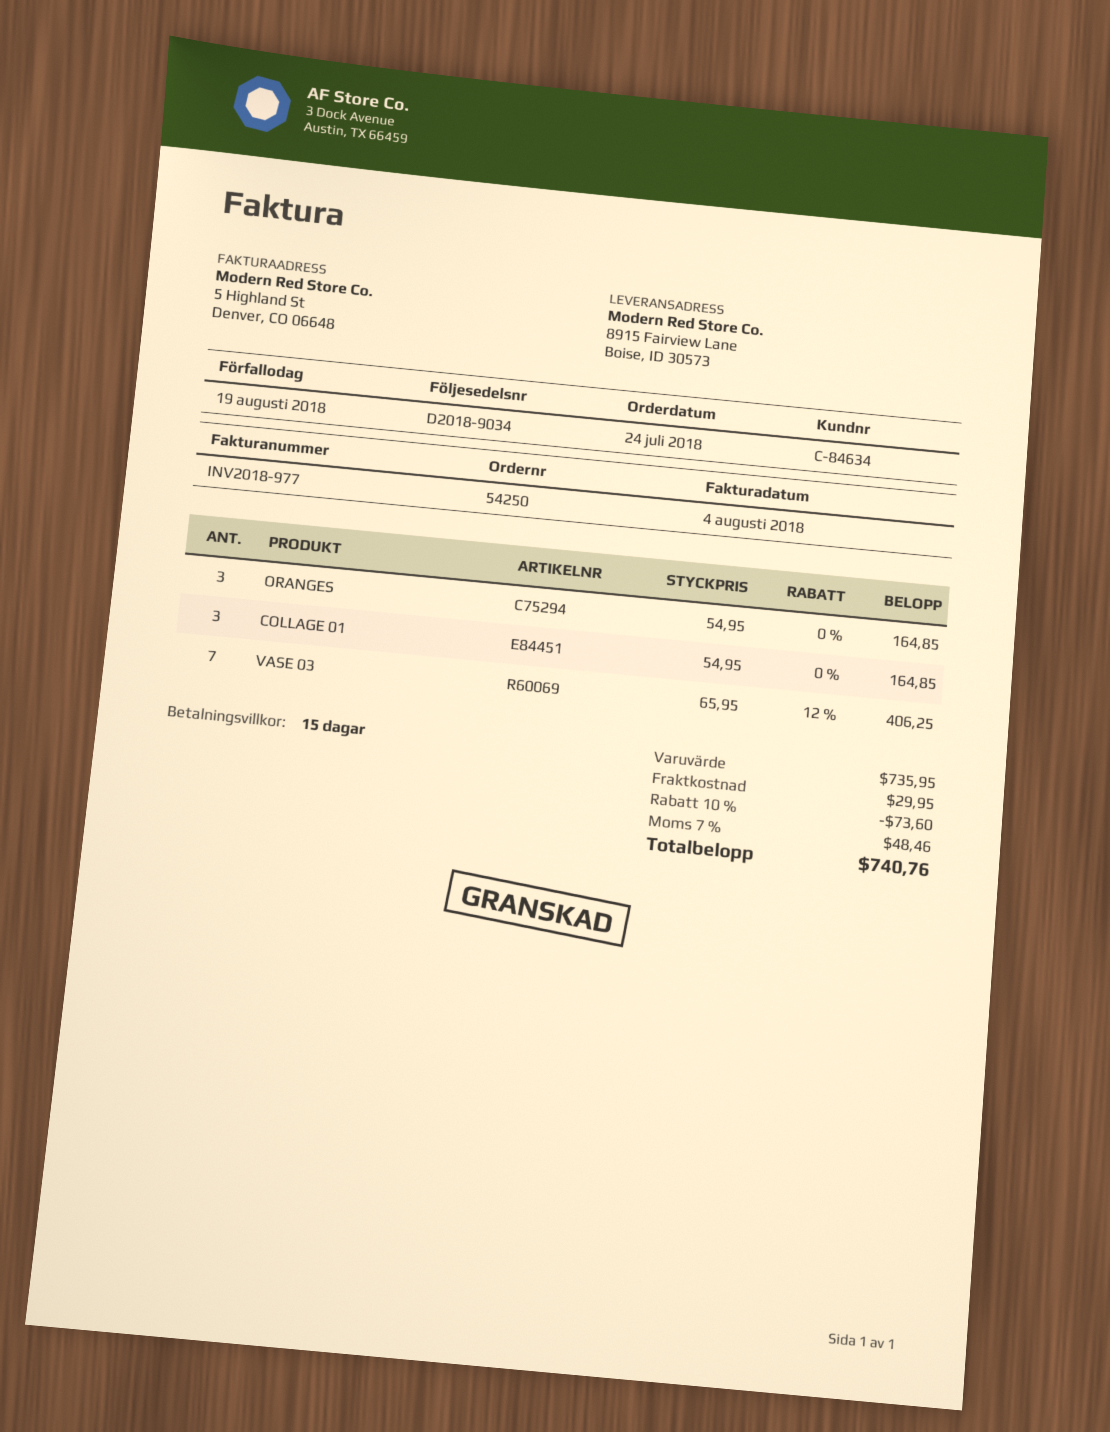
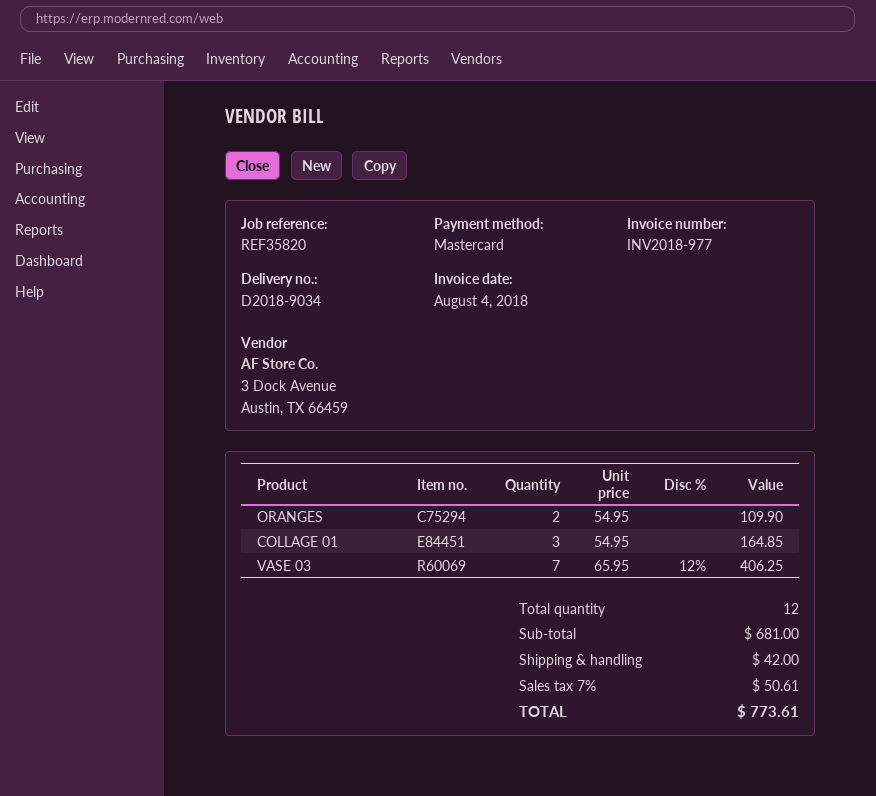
ORANGES: 3 x 54.95 = 164.85 -> 2 x 54.95 = 109.90
subtotal: 735.95 -> 681.00
discount: 10% = 73.60 -> none
shipping: 29.95 -> 42.00
tax: 7% = 48.46 -> 7% = 50.61
total: 740.76 -> 773.61

